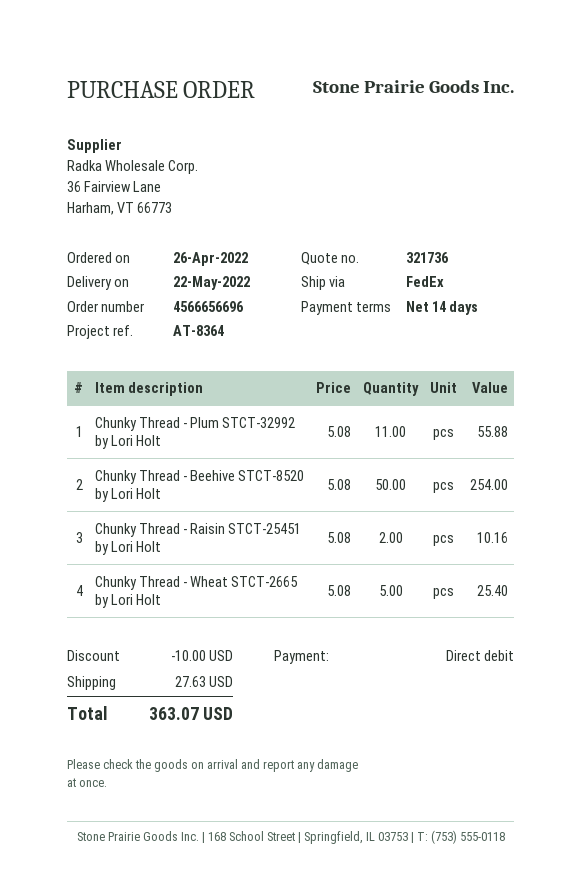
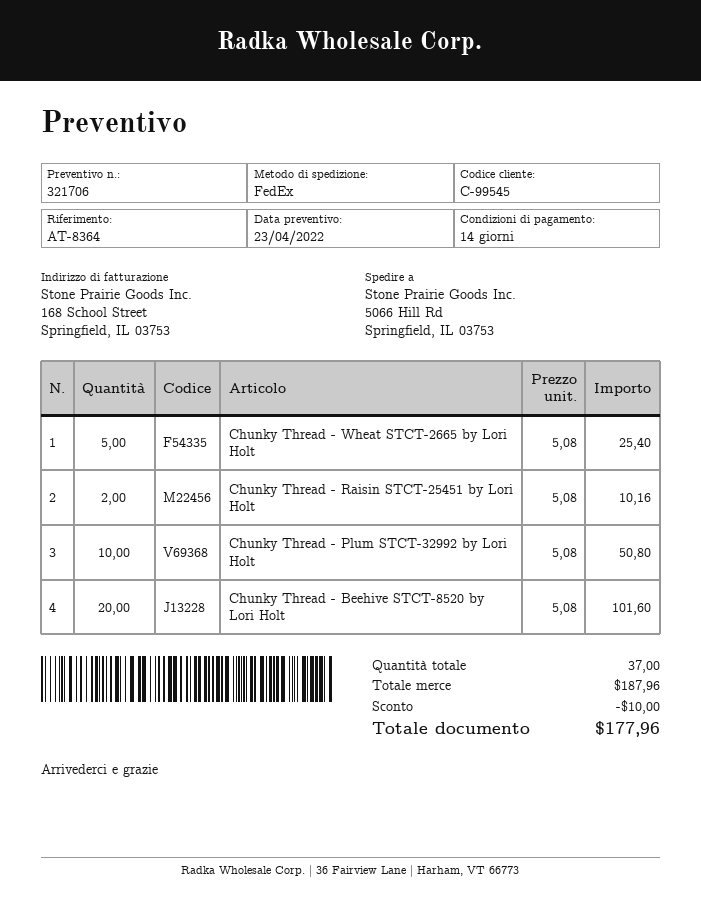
quote number: 321736 -> 321706
Chunky Thread - Plum STCT-32992 by Lori Holt: 11 x 5.08 = 55.88 -> 10 x 5.08 = 50.80
Chunky Thread - Beehive STCT-8520 by Lori Holt: 50 x 5.08 = 254.00 -> 20 x 5.08 = 101.60
shipping: 27.63 -> none
total: 363.07 -> 177.96

